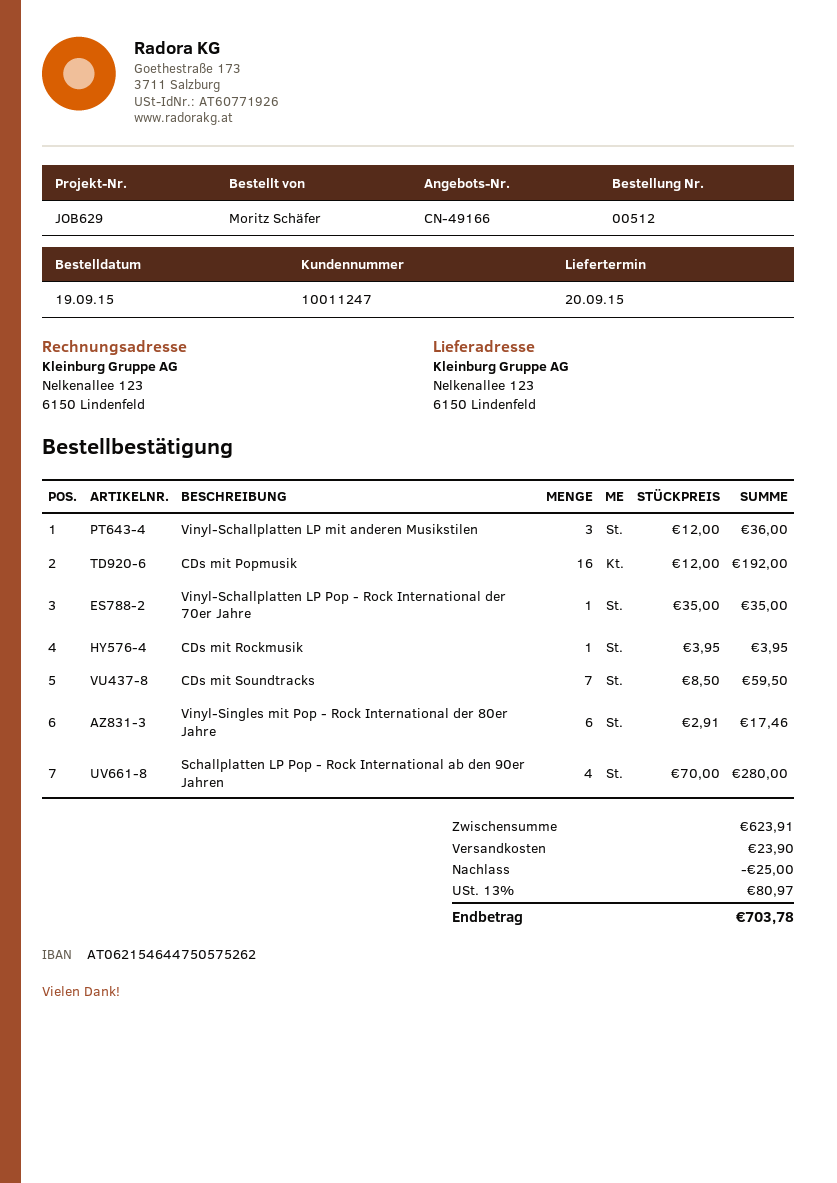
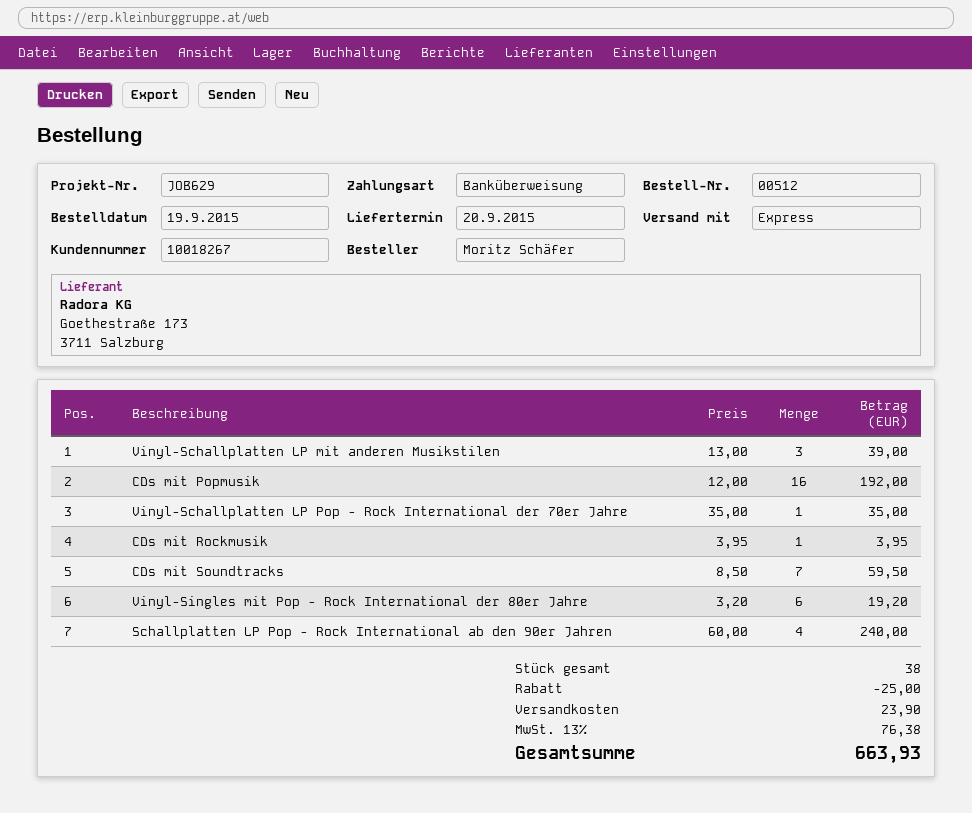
customer number: 10011247 -> 10018267
Vinyl-Schallplatten LP mit anderen Musikstilen: 3 x 12.00 = 36.00 -> 3 x 13.00 = 39.00
Vinyl-Singles mit Pop - Rock International der 80er Jahre: 6 x 2.91 = 17.46 -> 6 x 3.20 = 19.20
Schallplatten LP Pop - Rock International ab den 90er Jahren: 4 x 70.00 = 280.00 -> 4 x 60.00 = 240.00
tax: 13% = 80.97 -> 13% = 76.38
total: 703.78 -> 663.93

